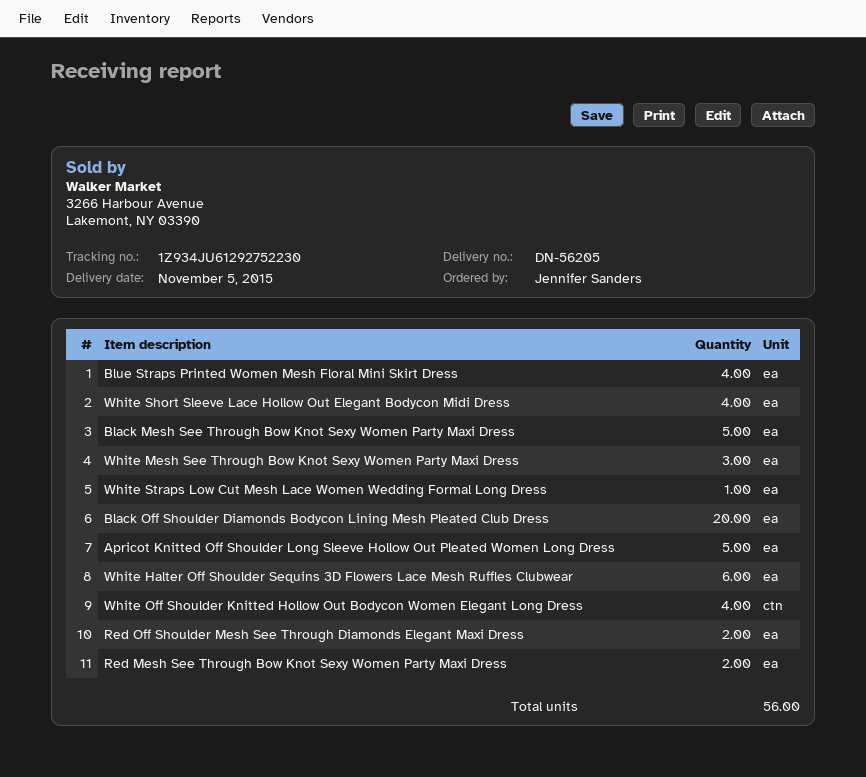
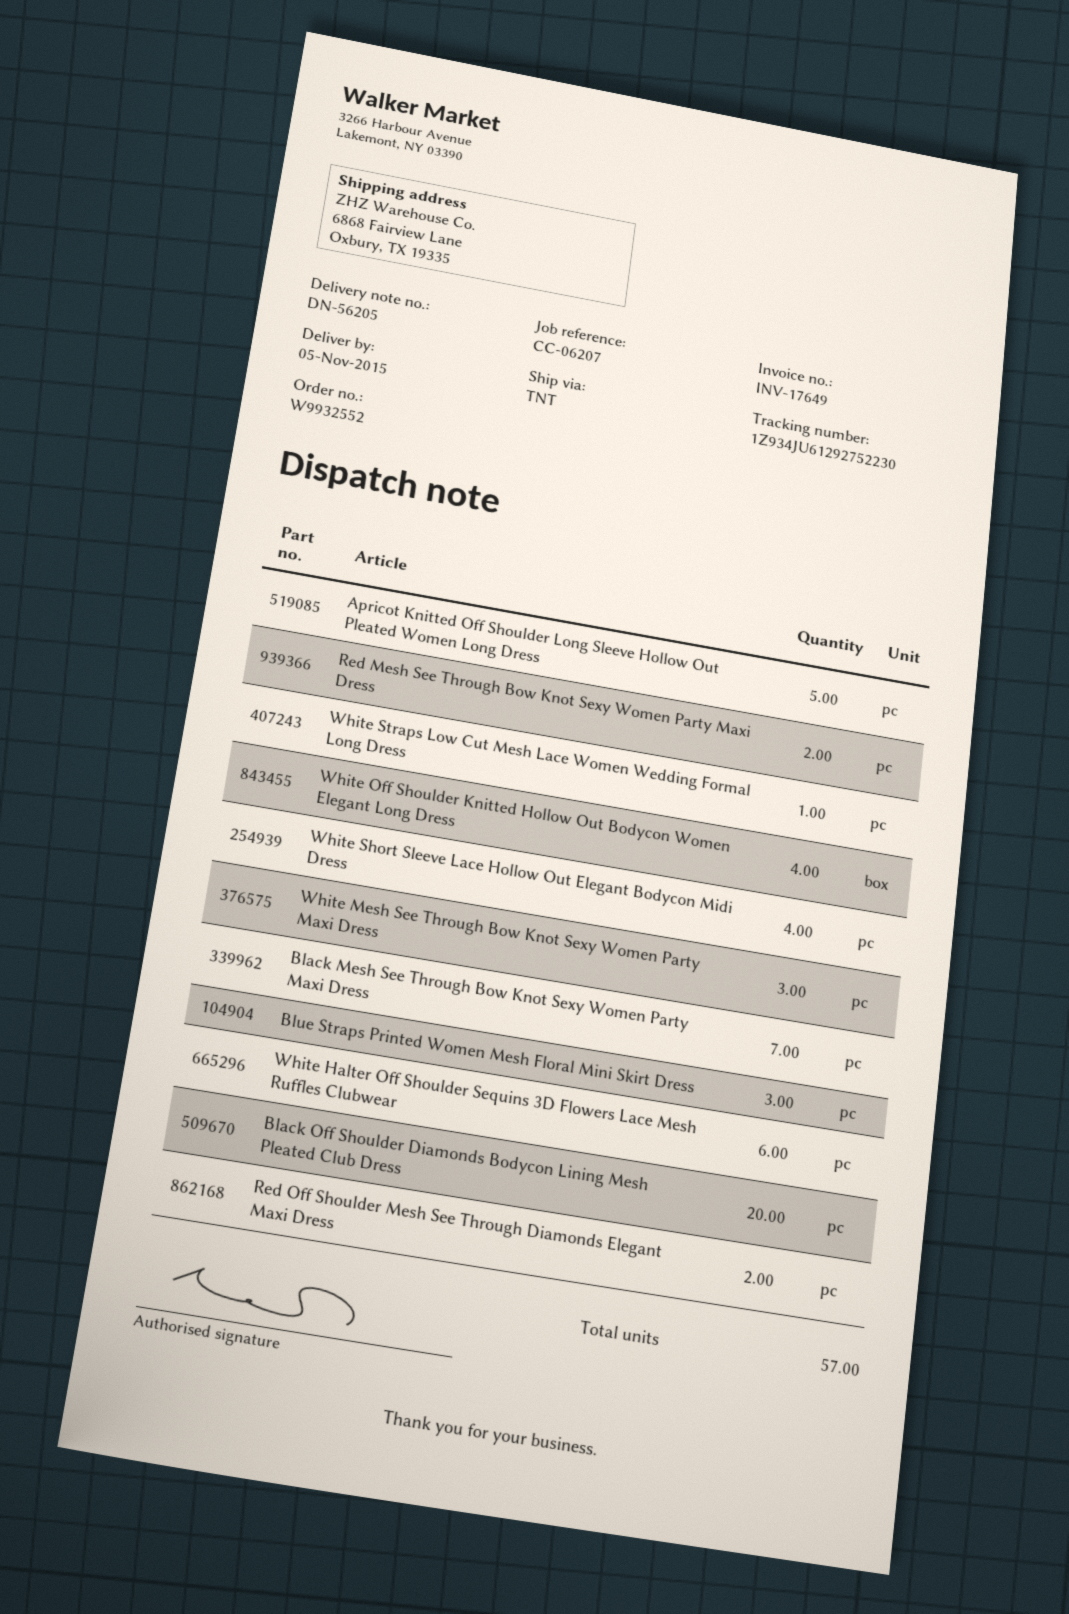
Blue Straps Printed Women Mesh Floral Mini Skirt Dress: 4 -> 3
Black Mesh See Through Bow Knot Sexy Women Party Maxi Dress: 5 -> 7
total quantity: 56 -> 57

